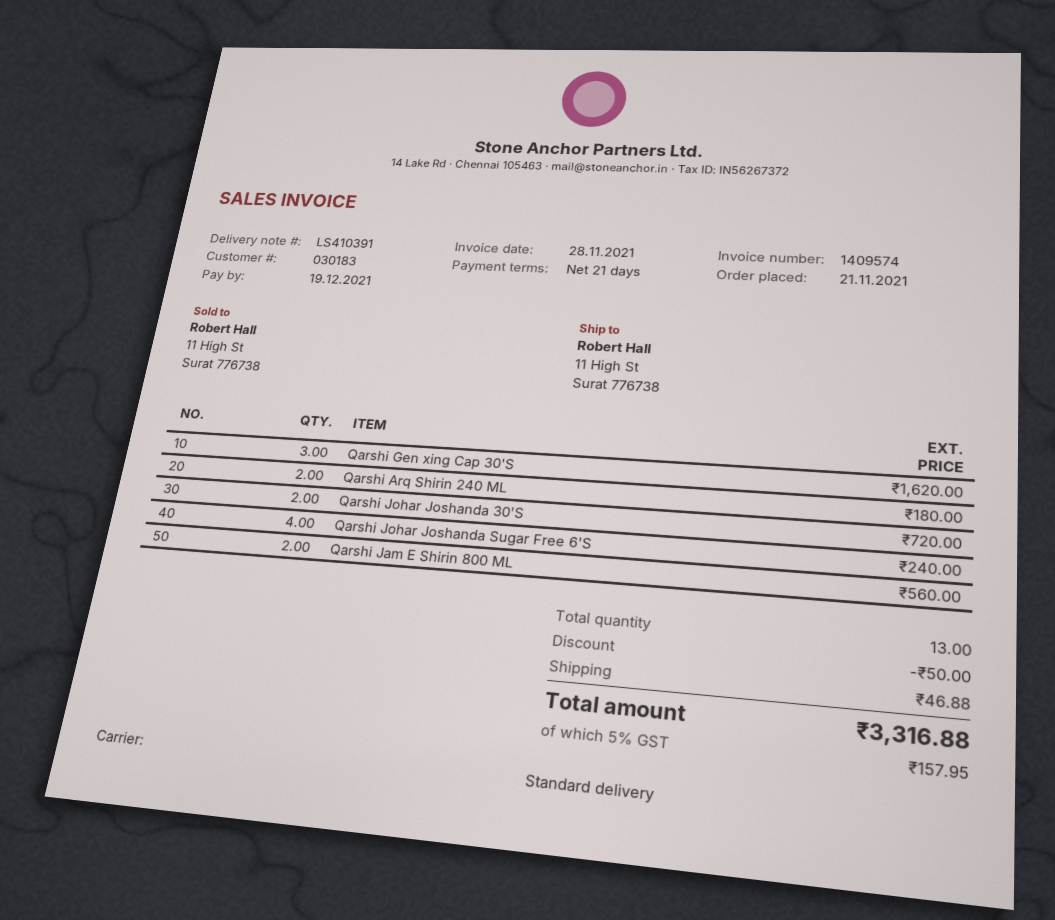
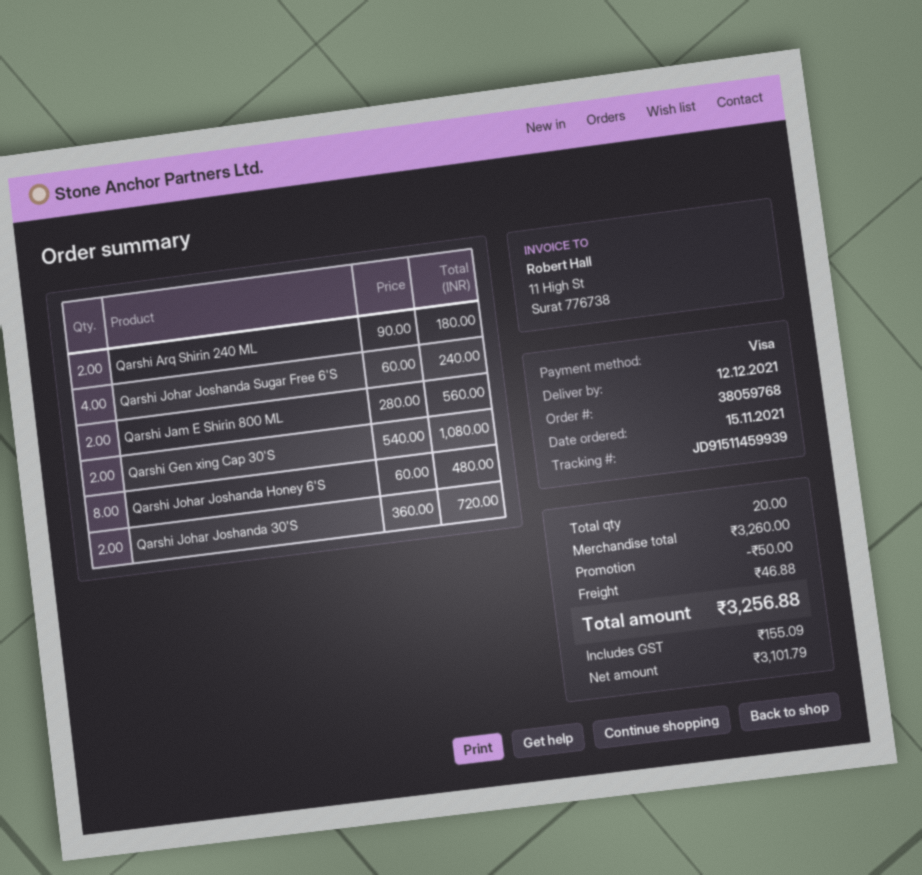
order date: 2021-11-21 -> 2021-11-15
Qarshi Gen xing Cap 30'S: 3 for 1620.00 -> 2 for 1080.00
Qarshi Johar Joshanda Honey 6'S: none -> 8 for 480.00
total quantity: 13 -> 20
tax: 157.95 -> 155.09
total: 3316.88 -> 3256.88

